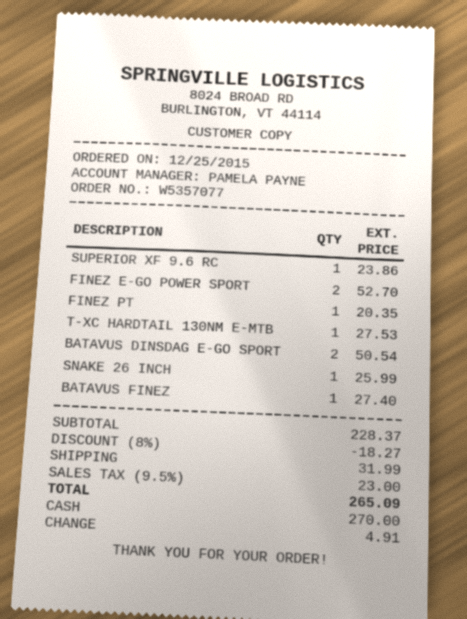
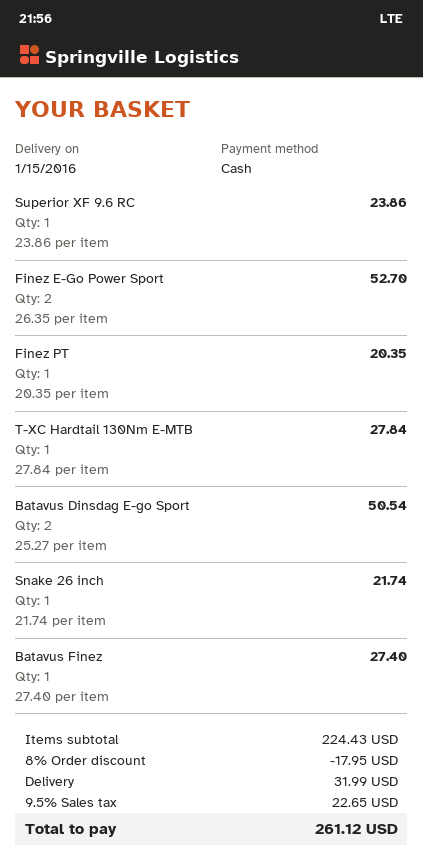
T-XC HARDTAIL 130NM E-MTB: 1 for 27.53 -> 1 for 27.84
SNAKE 26 INCH: 1 for 25.99 -> 1 for 21.74
subtotal: 228.37 -> 224.43
discount: 8% = 18.27 -> 8% = 17.95
tax: 9.5% = 23.00 -> 9.5% = 22.65
total: 265.09 -> 261.12

